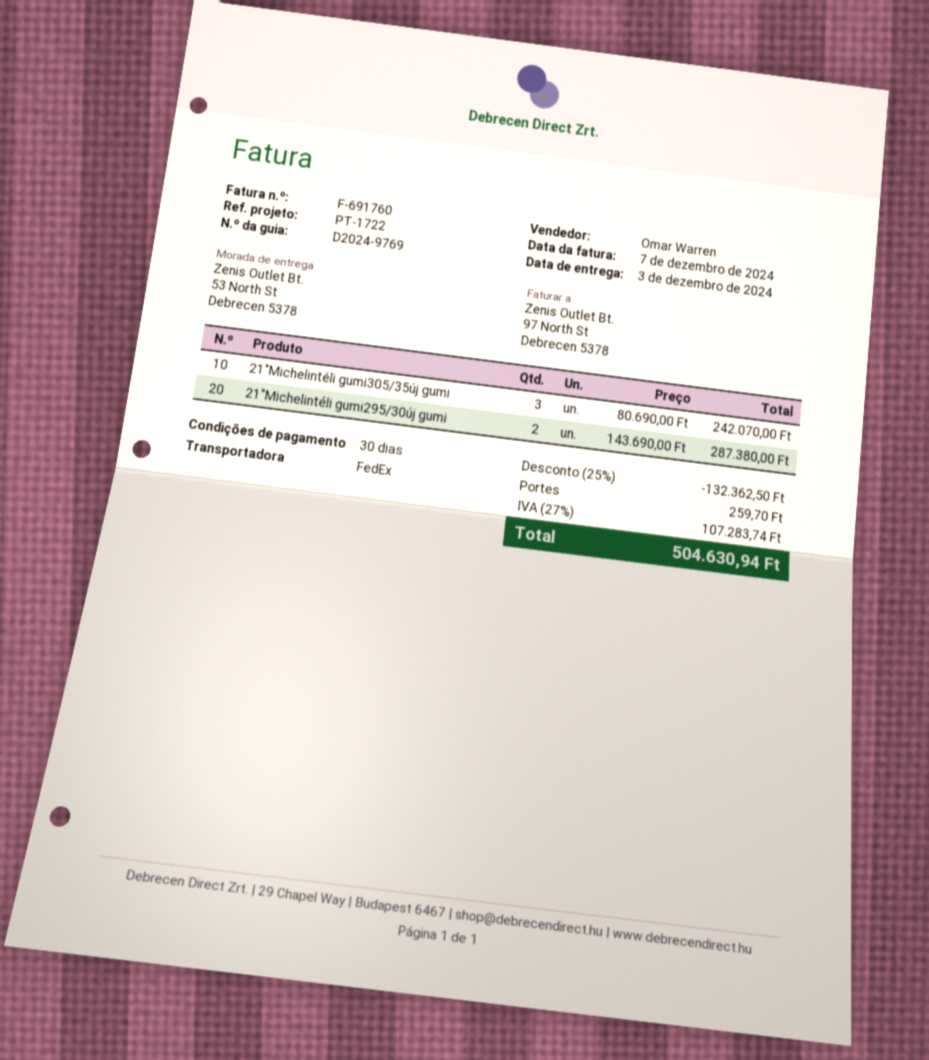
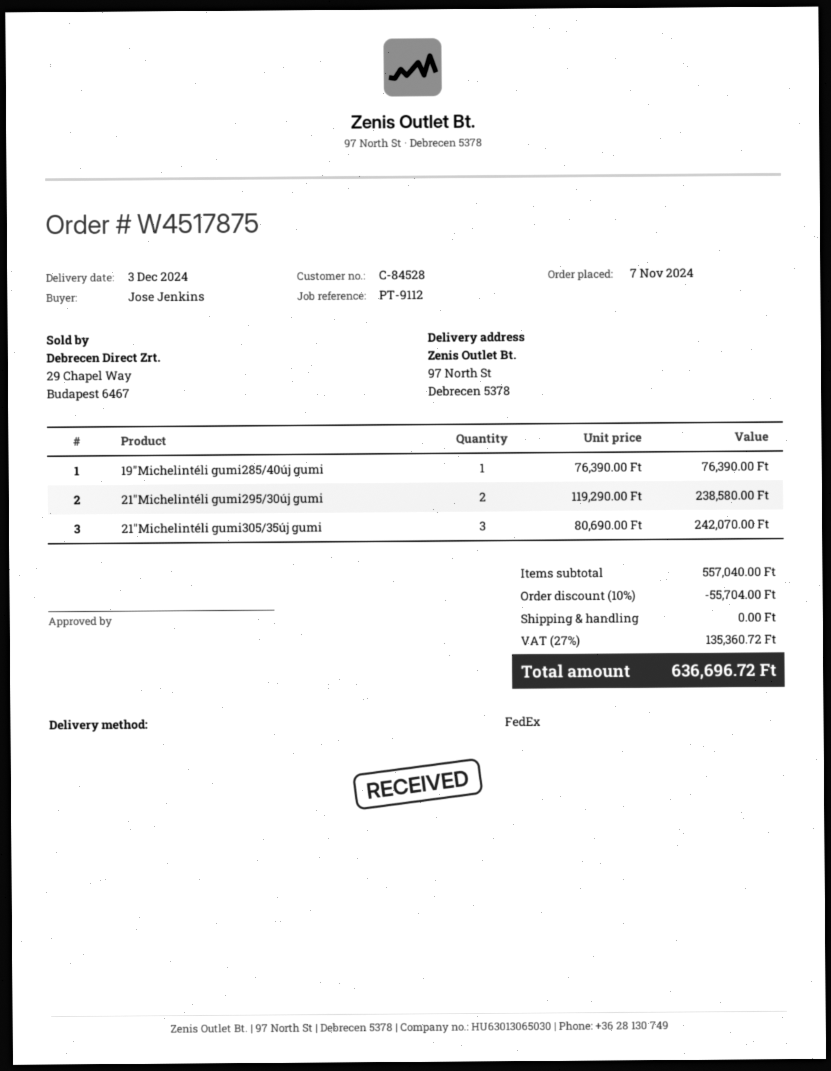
reference: PT-1722 -> PT-9112
ship to: 53 North St, Debrecen 5378 -> 97 North St, Debrecen 5378
21"Michelintéli gumi295/30új gumi: 2 x 143690.00 = 287380.00 -> 2 x 119290.00 = 238580.00
19"Michelintéli gumi285/40új gumi: none -> 1 x 76390.00 = 76390.00
discount: 25% = 132362.50 -> 10% = 55704.00
shipping: 259.70 -> 0.00
tax: 27% = 107283.74 -> 27% = 135360.72
total: 504630.94 -> 636696.72

